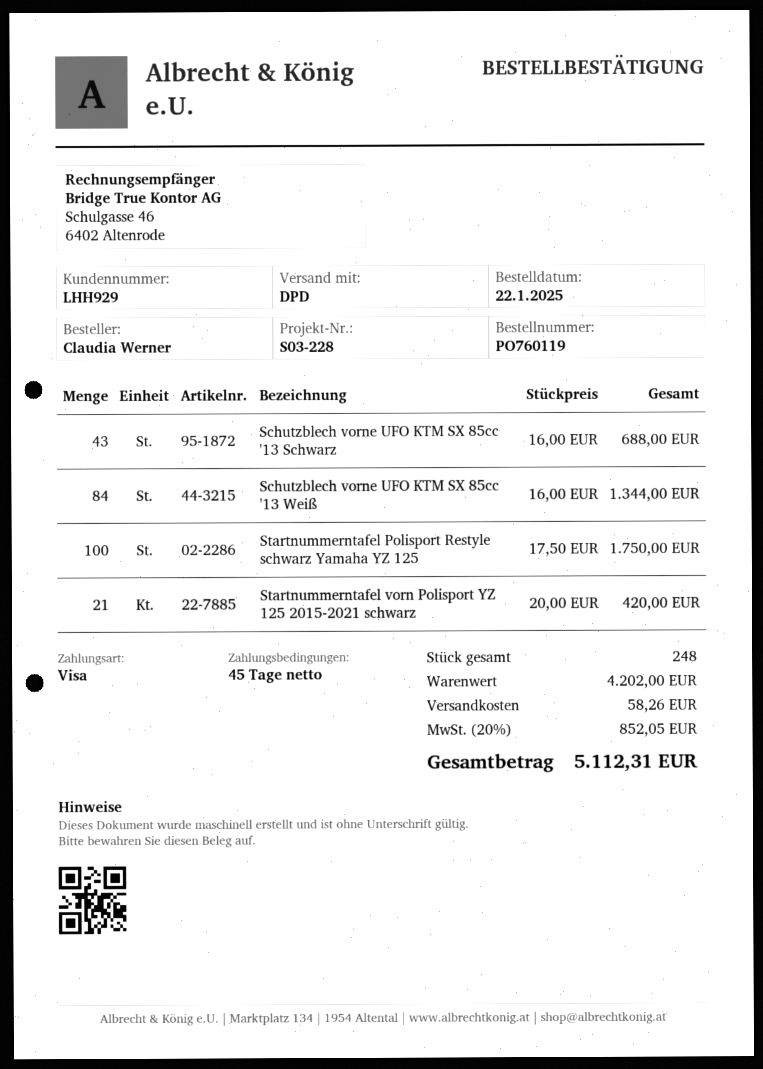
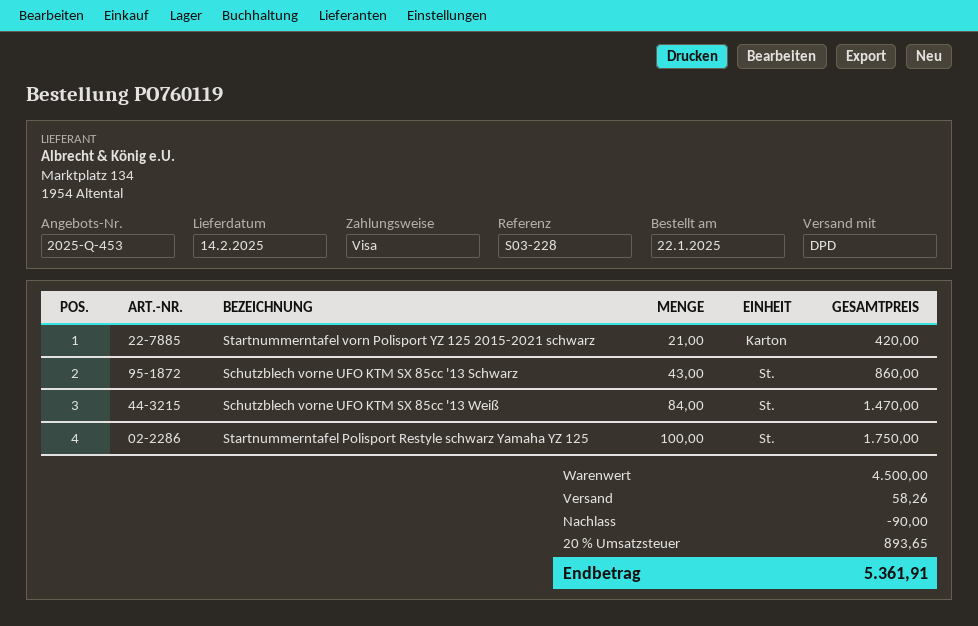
Schutzblech vorne UFO KTM SX 85cc '13 Schwarz: 43 for 688.00 -> 43 for 860.00
Schutzblech vorne UFO KTM SX 85cc '13 Weiß: 84 for 1344.00 -> 84 for 1470.00
subtotal: 4202.00 -> 4500.00
discount: none -> 90.00
tax: 20% = 852.05 -> 20% = 893.65
total: 5112.31 -> 5361.91

